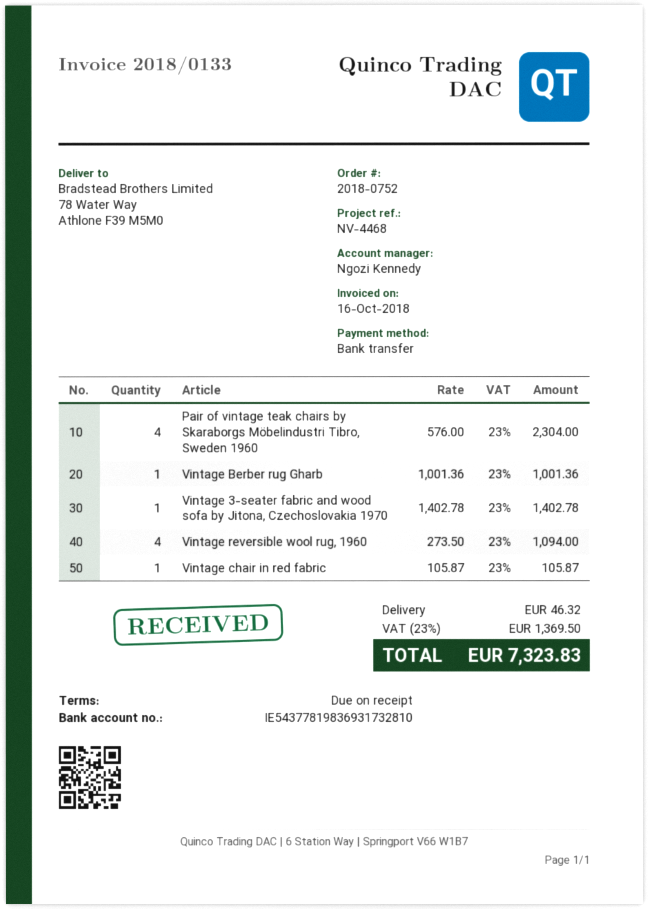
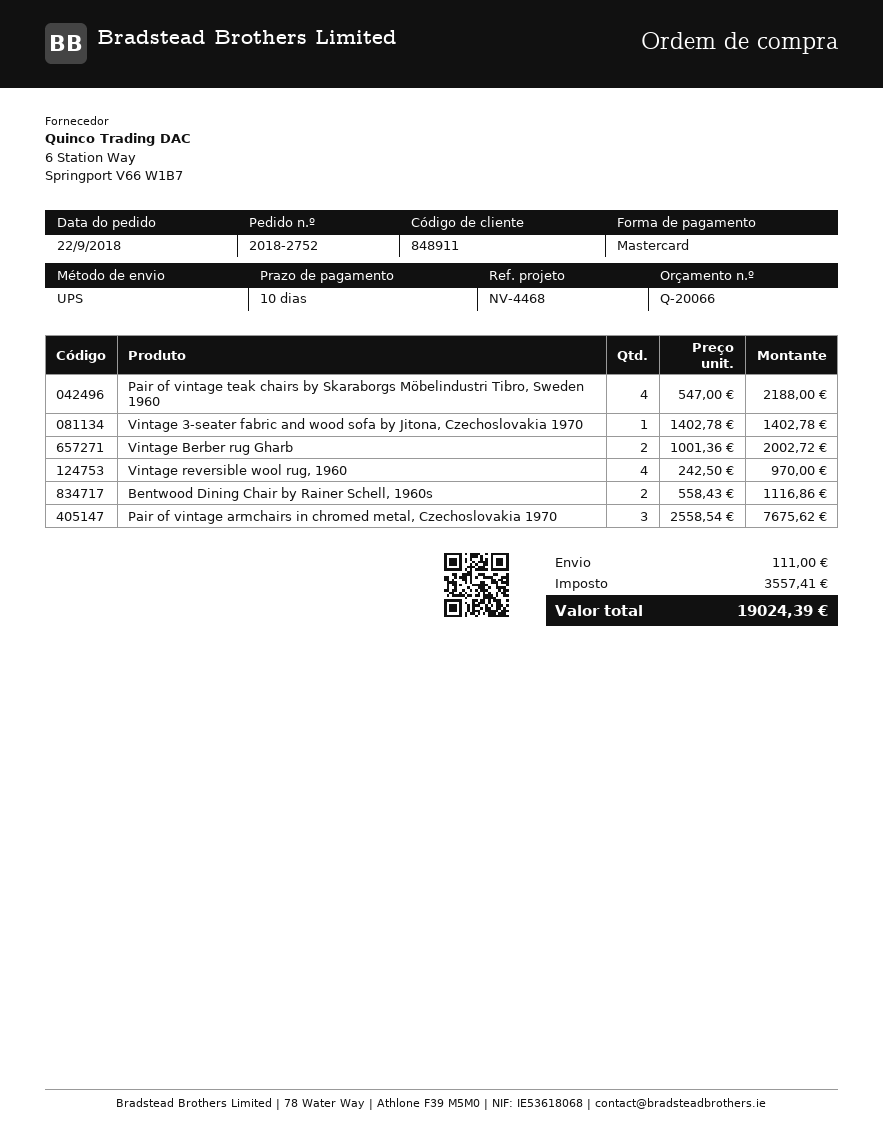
order number: 2018-0752 -> 2018-2752
payment terms: on receipt -> 10 days
payment method: bank transfer -> Mastercard
Pair of vintage teak chairs by Skaraborgs Möbelindustri Tibro, Sweden 1960: 4 x 576.00 = 2304.00 -> 4 x 547.00 = 2188.00
Vintage Berber rug Gharb: 1 x 1001.36 = 1001.36 -> 2 x 1001.36 = 2002.72
Vintage reversible wool rug, 1960: 4 x 273.50 = 1094.00 -> 4 x 242.50 = 970.00
Vintage chair in red fabric: 1 x 105.87 = 105.87 -> none
Bentwood Dining Chair by Rainer Schell, 1960s: none -> 2 x 558.43 = 1116.86
Pair of vintage armchairs in chromed metal, Czechoslovakia 1970: none -> 3 x 2558.54 = 7675.62
shipping: 46.32 -> 111.00
tax: 1369.50 -> 3557.41
total: 7323.83 -> 19024.39

